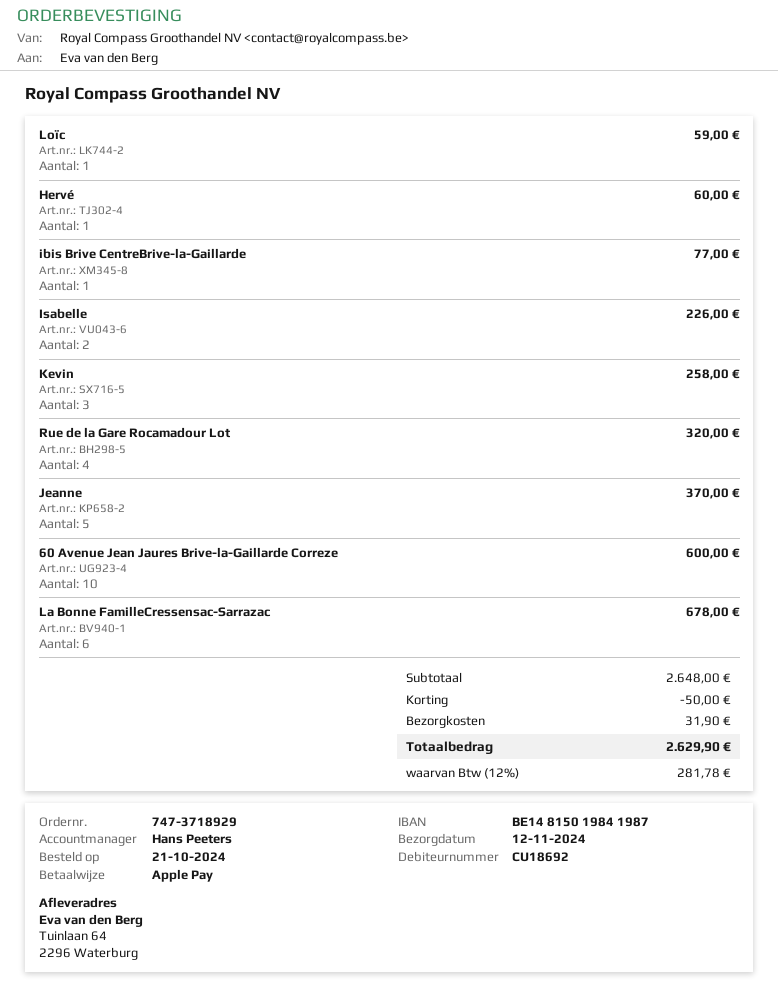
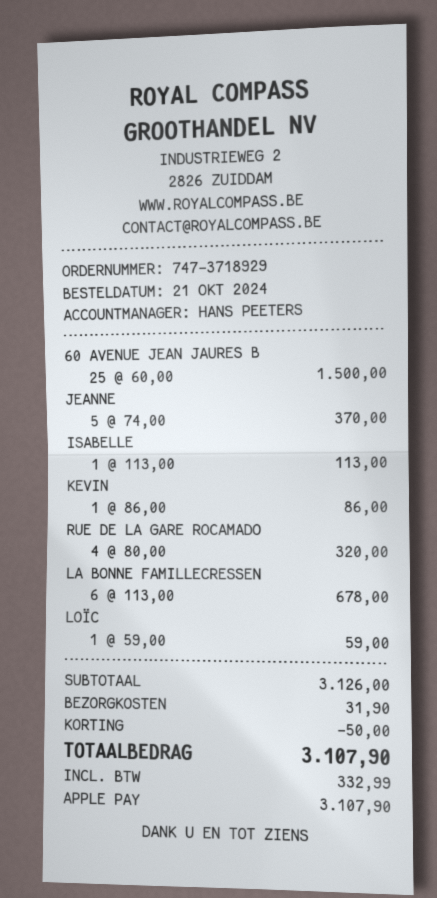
Hervé: 1 for 60.00 -> none
ibis Brive CentreBrive-la-Gaillarde: 1 for 77.00 -> none
Isabelle: 2 for 226.00 -> 1 for 113.00
Kevin: 3 for 258.00 -> 1 for 86.00
60 Avenue Jean Jaures Brive-la-Gaillarde Correze: 10 for 600.00 -> 25 for 1500.00
subtotal: 2648.00 -> 3126.00
tax: 281.78 -> 332.99
total: 2629.90 -> 3107.90

